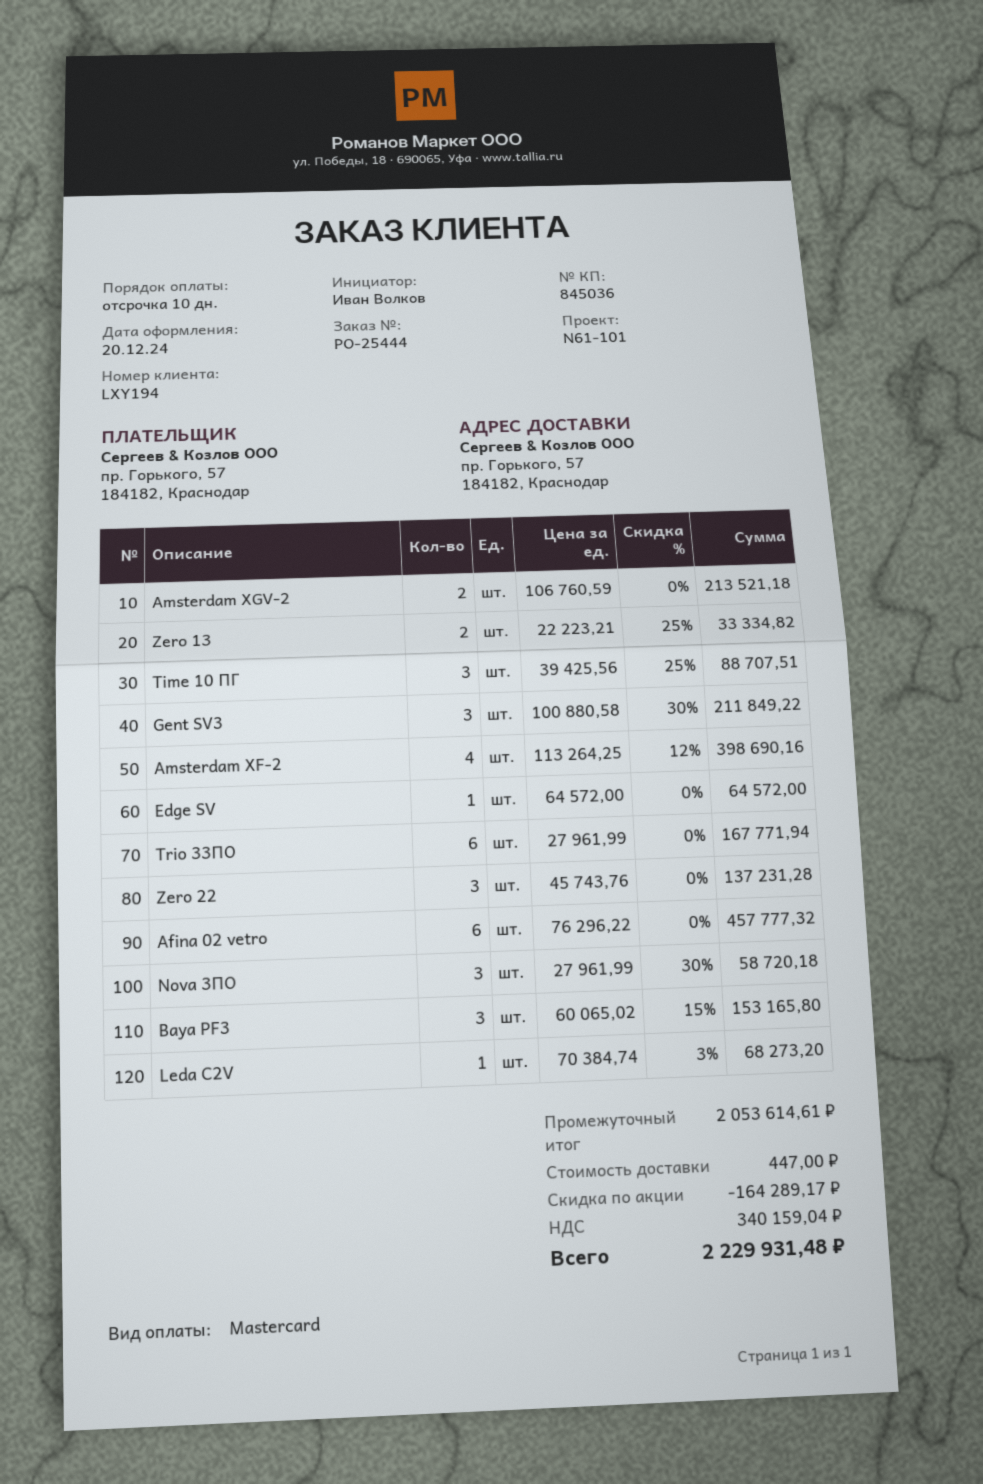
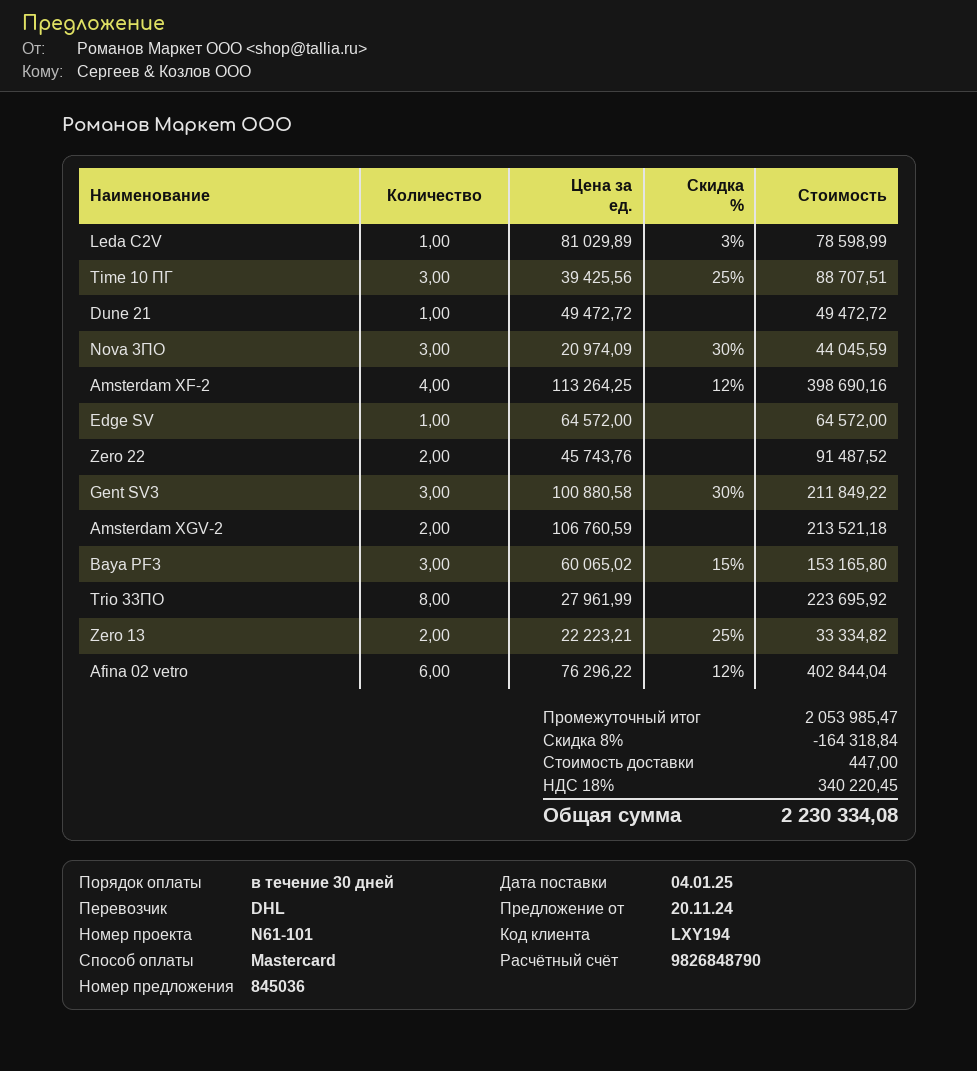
payment terms: 10 days -> 30 days
Trio 33ПО: 6 x 27961.99 = 167771.94 -> 8 x 27961.99 = 223695.92
Zero 22: 3 x 45743.76 = 137231.28 -> 2 x 45743.76 = 91487.52
Afina 02 vetro: 6 x 76296.22 = 457777.32 -> 6 x 76296.22 - 12% = 402844.04
Nova 3ПО: 3 x 27961.99 - 30% = 58720.18 -> 3 x 20974.09 - 30% = 44045.59
Leda C2V: 1 x 70384.74 - 3% = 68273.20 -> 1 x 81029.89 - 3% = 78598.99
Dune 21: none -> 1 x 49472.72 = 49472.72
subtotal: 2053614.61 -> 2053985.47
discount: 164289.17 -> 164318.84
tax: 340159.04 -> 340220.45
total: 2229931.48 -> 2230334.08

